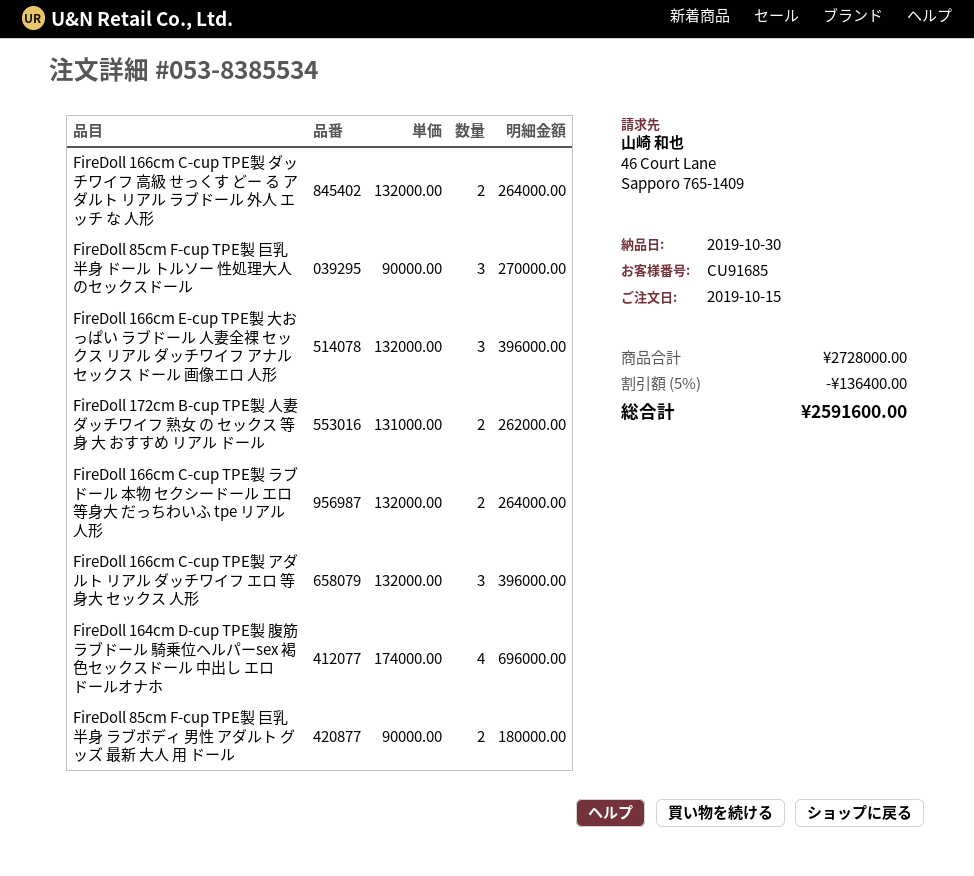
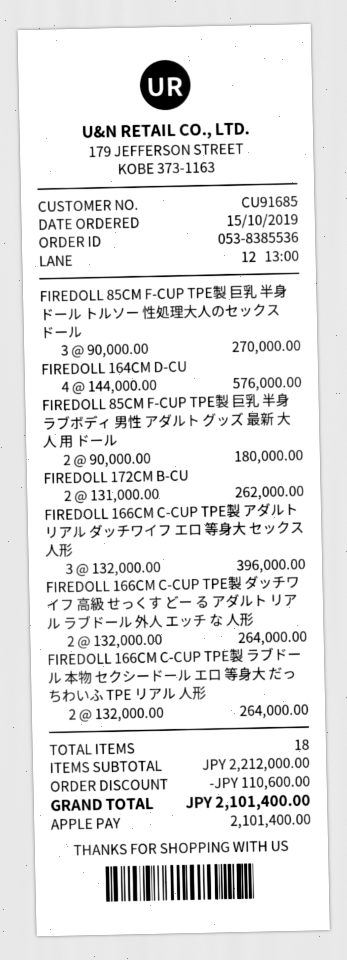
order number: 053-8385534 -> 053-8385536
FireDoll 166cm E-cup TPE製 大おっぱい ラブドール 人妻全裸 セックス リアル ダッチワイフ アナルセックス ドール 画像エロ 人形: 3 x 132000.00 = 396000.00 -> none
FireDoll 164cm D-cup TPE製 腹筋ラブドール 騎乗位ヘルパーsex 褐色セックスドール 中出し エロ ドールオナホ: 4 x 174000.00 = 696000.00 -> 4 x 144000.00 = 576000.00
subtotal: 2728000.00 -> 2212000.00
discount: 136400.00 -> 110600.00
total: 2591600.00 -> 2101400.00

